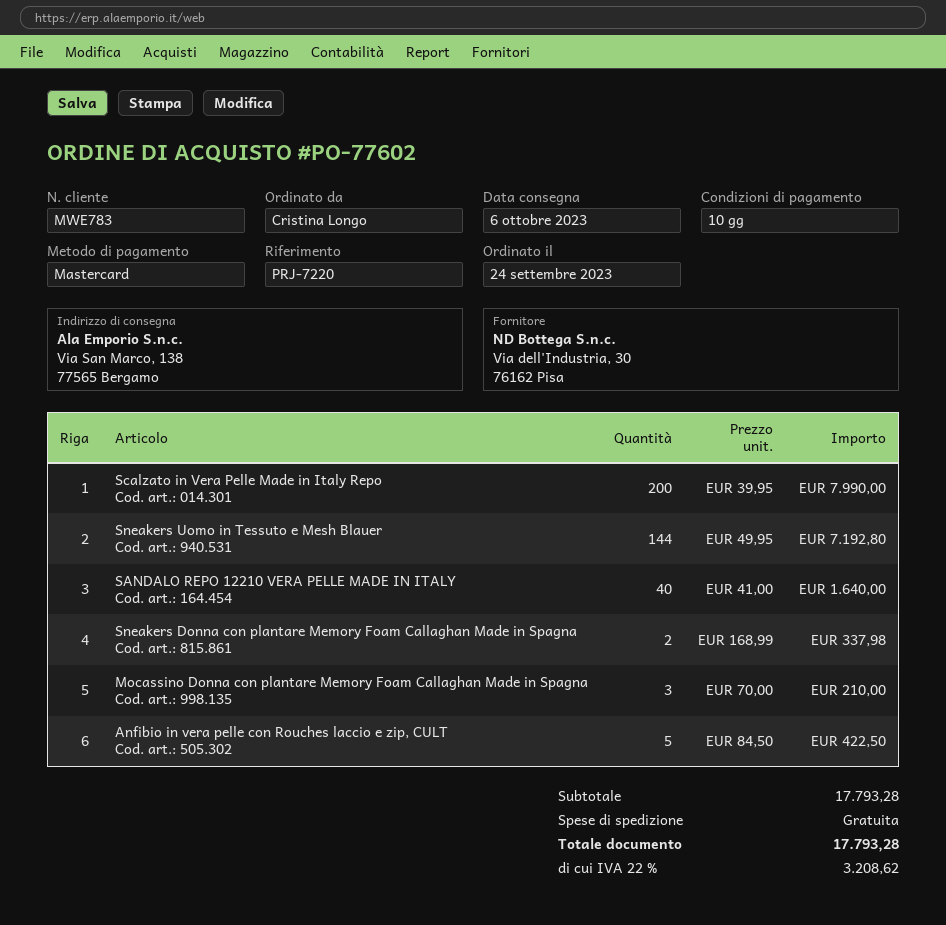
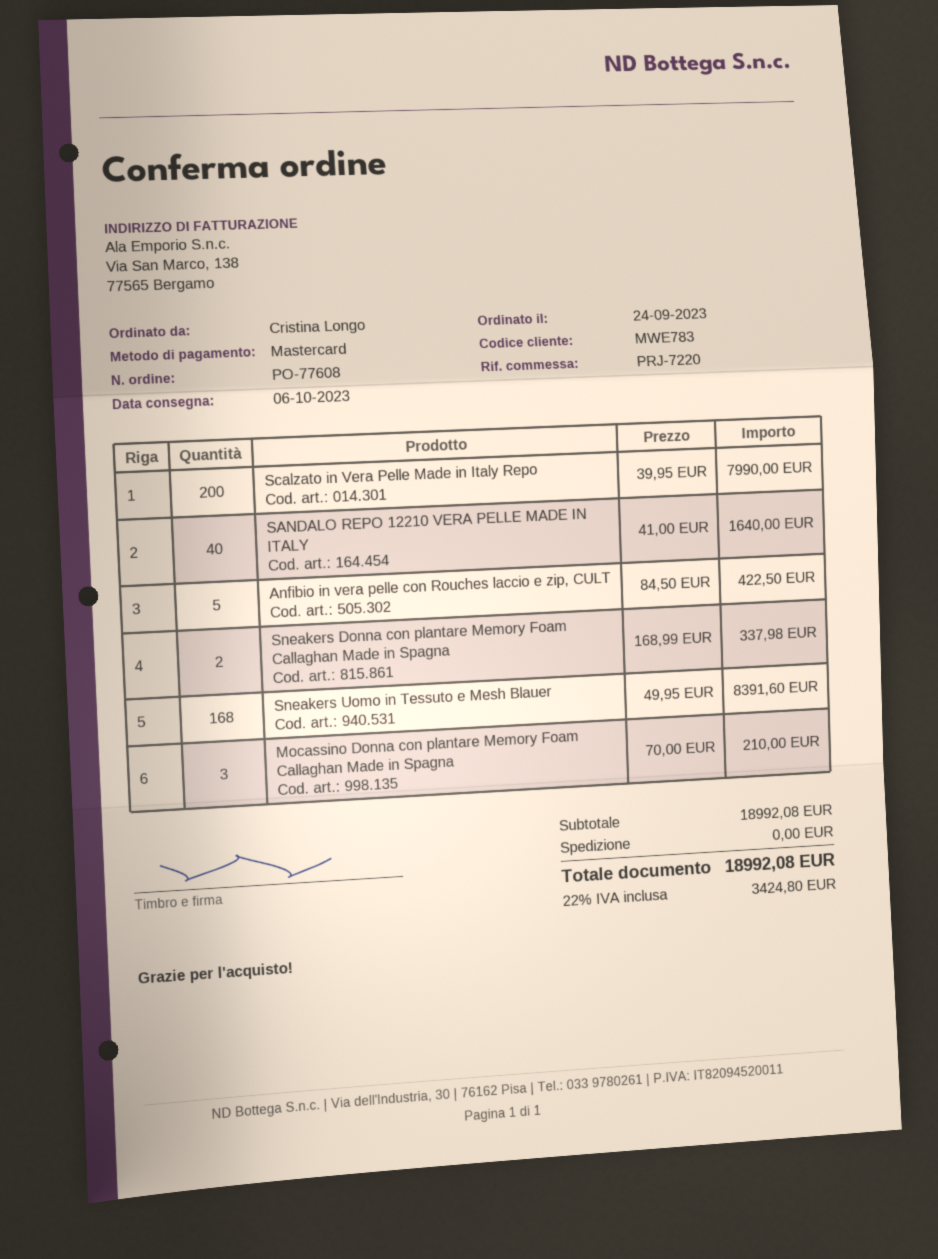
order number: PO-77602 -> PO-77608
Sneakers Uomo in Tessuto e Mesh Blauer: 144 x 49.95 = 7192.80 -> 168 x 49.95 = 8391.60
subtotal: 17793.28 -> 18992.08
tax: 22% = 3208.62 -> 22% = 3424.80
total: 17793.28 -> 18992.08

